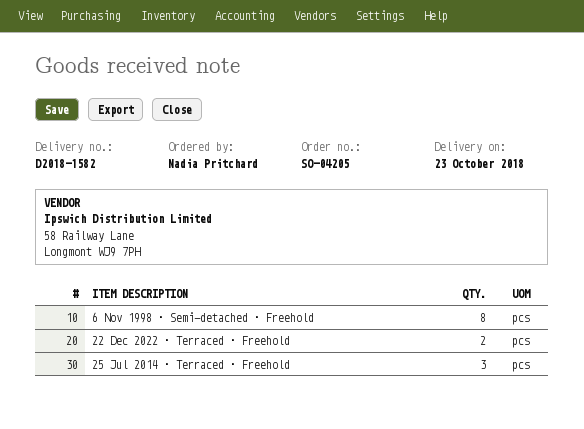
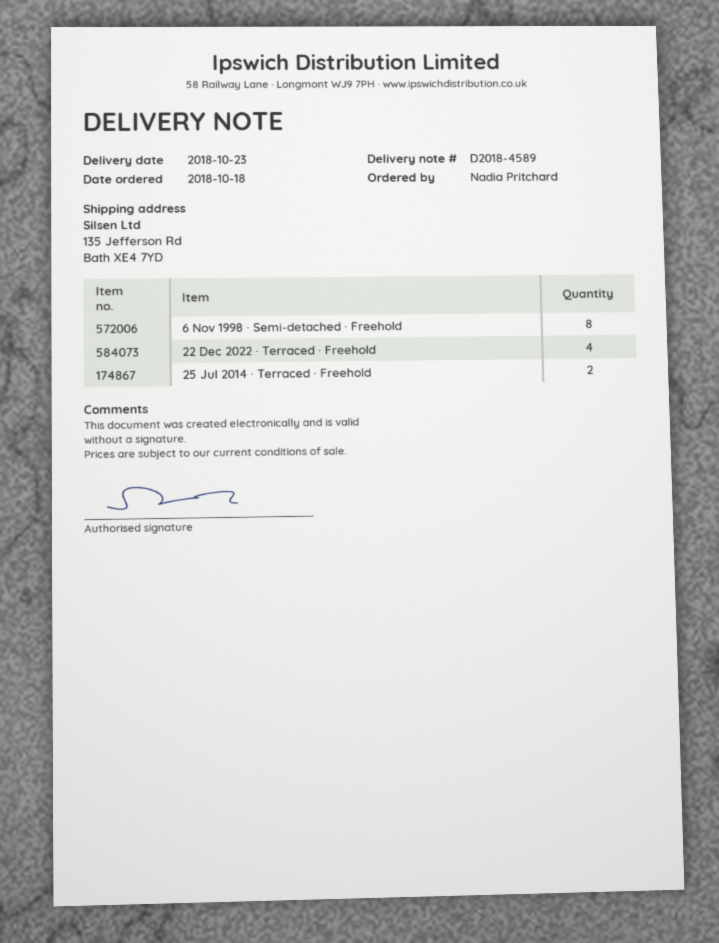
delivery note number: D2018-1582 -> D2018-4589
22 Dec 2022 · Terraced · Freehold: 2 -> 4
25 Jul 2014 · Terraced · Freehold: 3 -> 2

